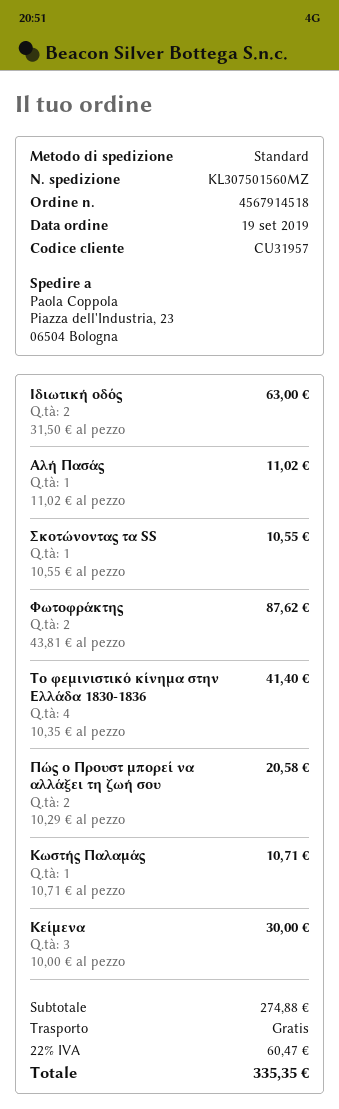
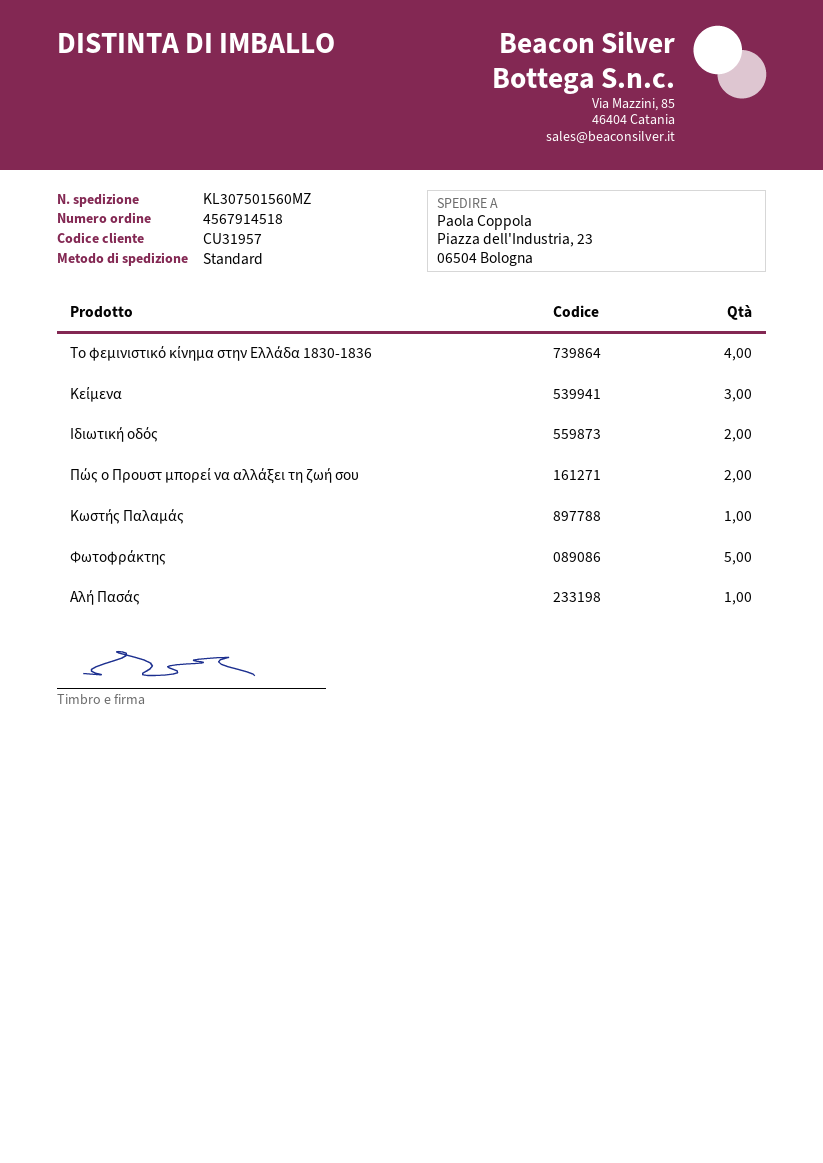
Σκοτώνοντας τα SS: 1 -> none
Φωτοφράκτης: 2 -> 5

